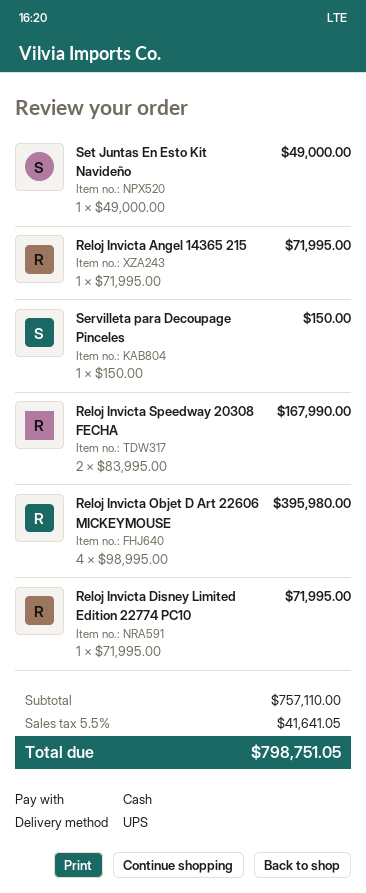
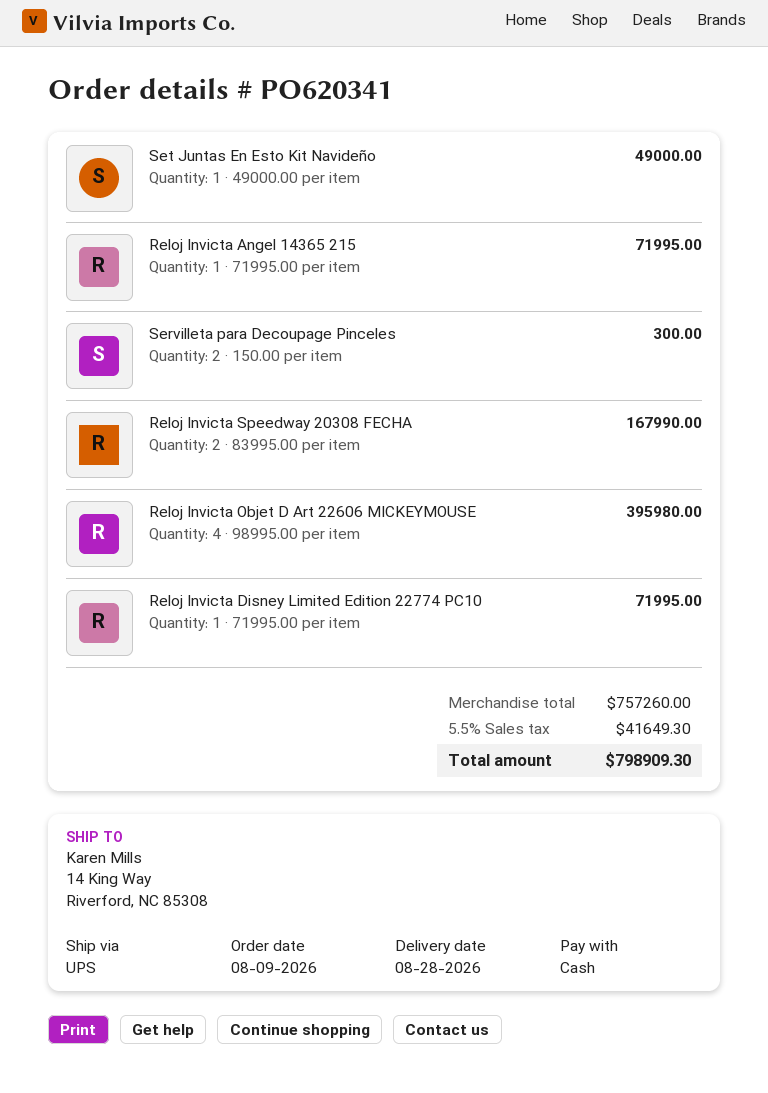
Servilleta para Decoupage Pinceles: 1 x 150.00 = 150.00 -> 2 x 150.00 = 300.00
subtotal: 757110.00 -> 757260.00
tax: 5.5% = 41641.05 -> 5.5% = 41649.30
total: 798751.05 -> 798909.30

